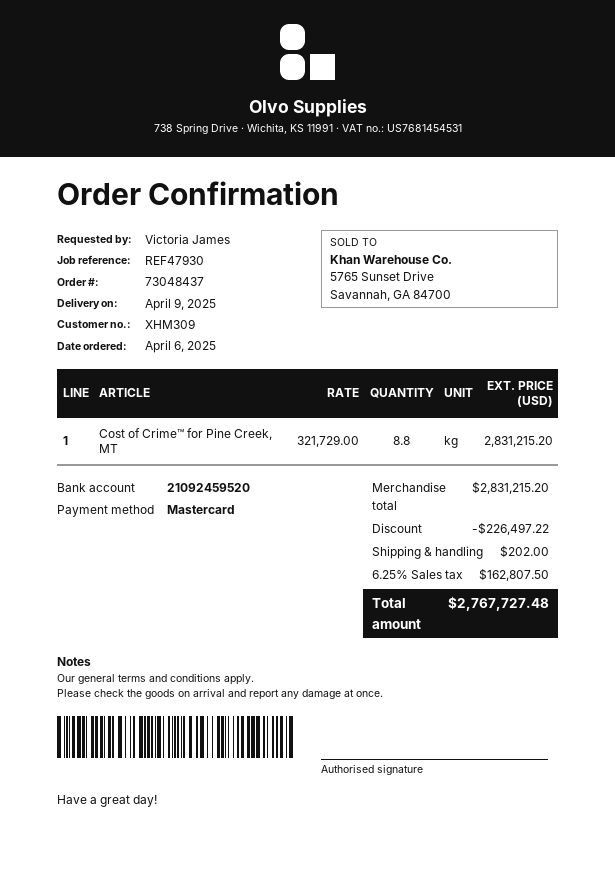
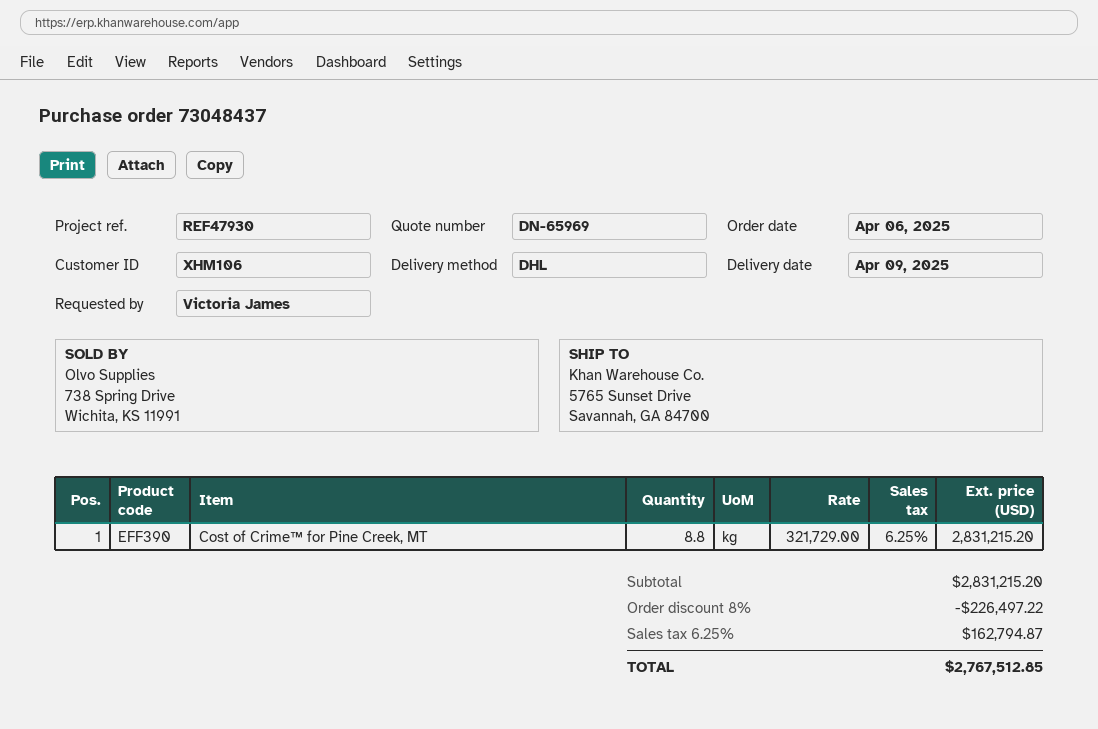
customer number: XHM309 -> XHM106
shipping: 202.00 -> none
tax: 6.25% = 162807.50 -> 6.25% = 162794.87
total: 2767727.48 -> 2767512.85

